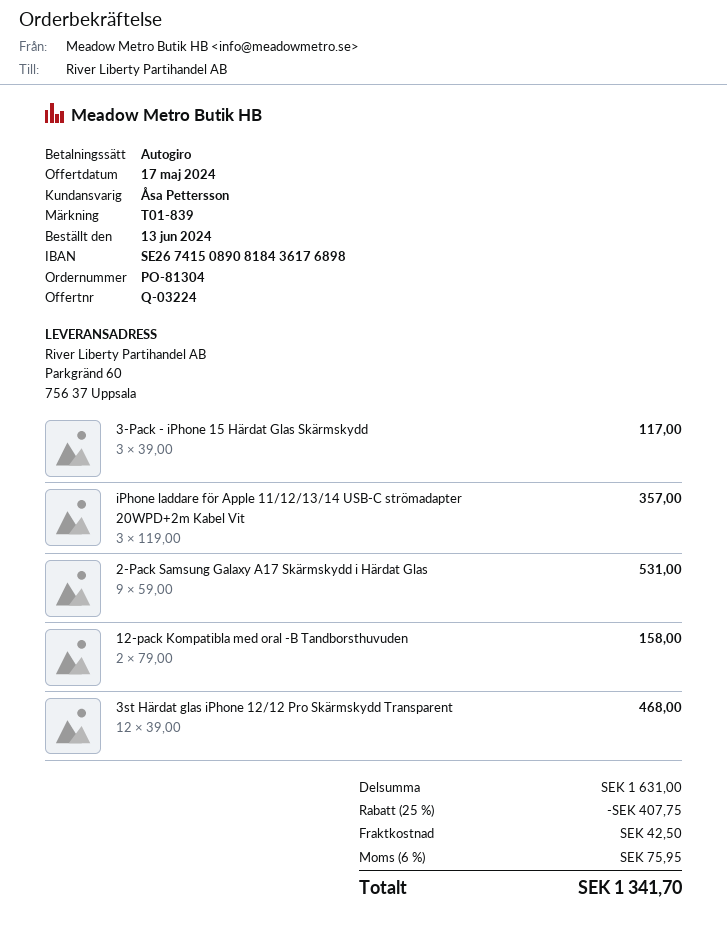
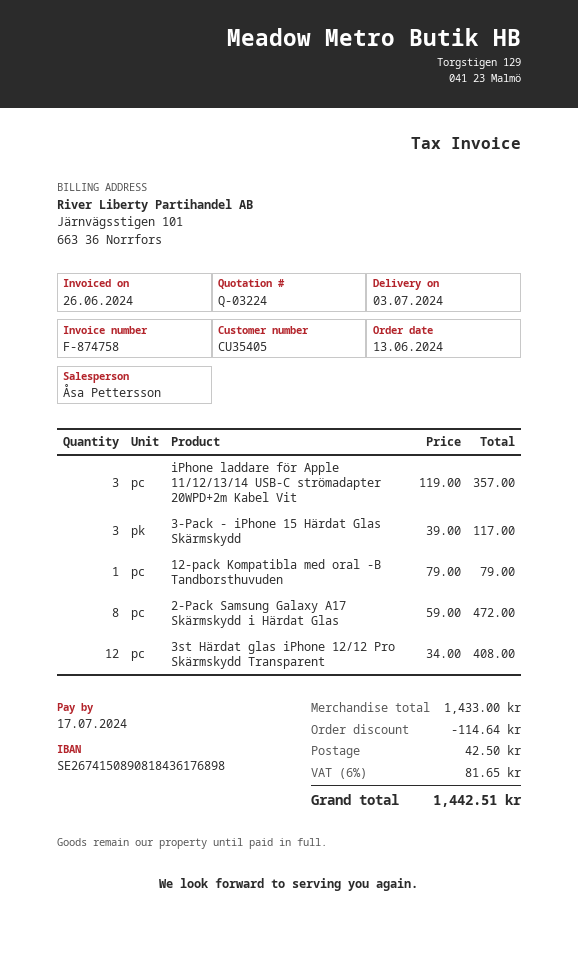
2-Pack Samsung Galaxy A17 Skärmskydd i Härdat Glas: 9 x 59.00 = 531.00 -> 8 x 59.00 = 472.00
12-pack Kompatibla med oral -B Tandborsthuvuden: 2 x 79.00 = 158.00 -> 1 x 79.00 = 79.00
3st Härdat glas iPhone 12/12 Pro Skärmskydd Transparent: 12 x 39.00 = 468.00 -> 12 x 34.00 = 408.00
subtotal: 1631.00 -> 1433.00
discount: 407.75 -> 114.64
tax: 6% = 75.95 -> 6% = 81.65
total: 1341.70 -> 1442.51

